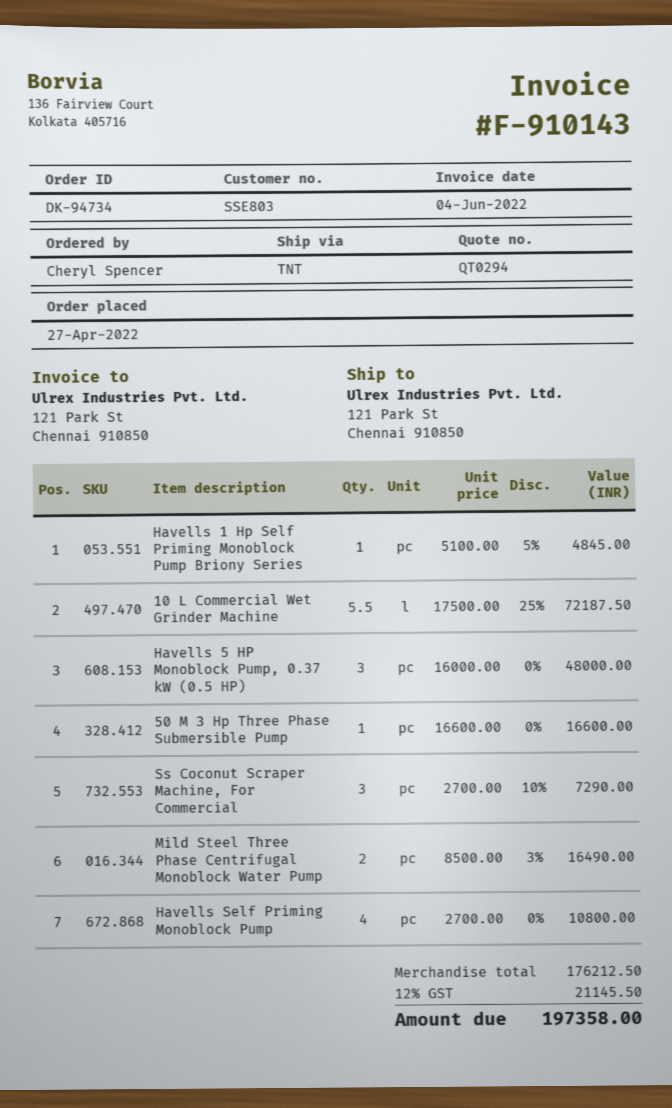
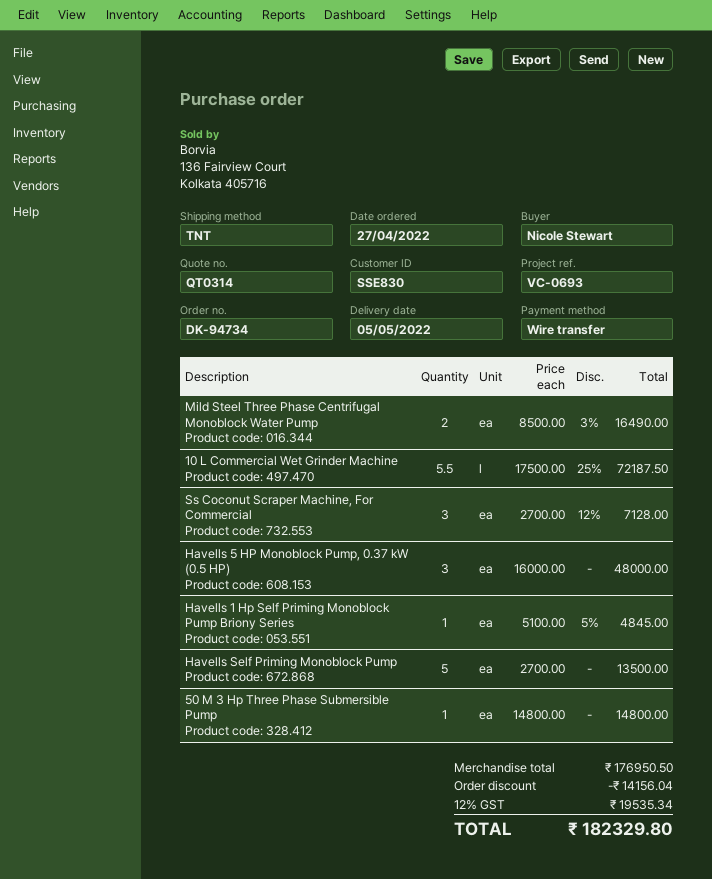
quote number: QT0294 -> QT0314
customer number: SSE803 -> SSE830
ordered by: Cheryl Spencer -> Nicole Stewart
50 M 3 Hp Three Phase Submersible Pump: 1 x 16600.00 = 16600.00 -> 1 x 14800.00 = 14800.00
Ss Coconut Scraper Machine, For Commercial: 3 x 2700.00 - 10% = 7290.00 -> 3 x 2700.00 - 12% = 7128.00
Havells Self Priming Monoblock Pump: 4 x 2700.00 = 10800.00 -> 5 x 2700.00 = 13500.00
subtotal: 176212.50 -> 176950.50
discount: none -> 14156.04
tax: 12% = 21145.50 -> 12% = 19535.34
total: 197358.00 -> 182329.80

